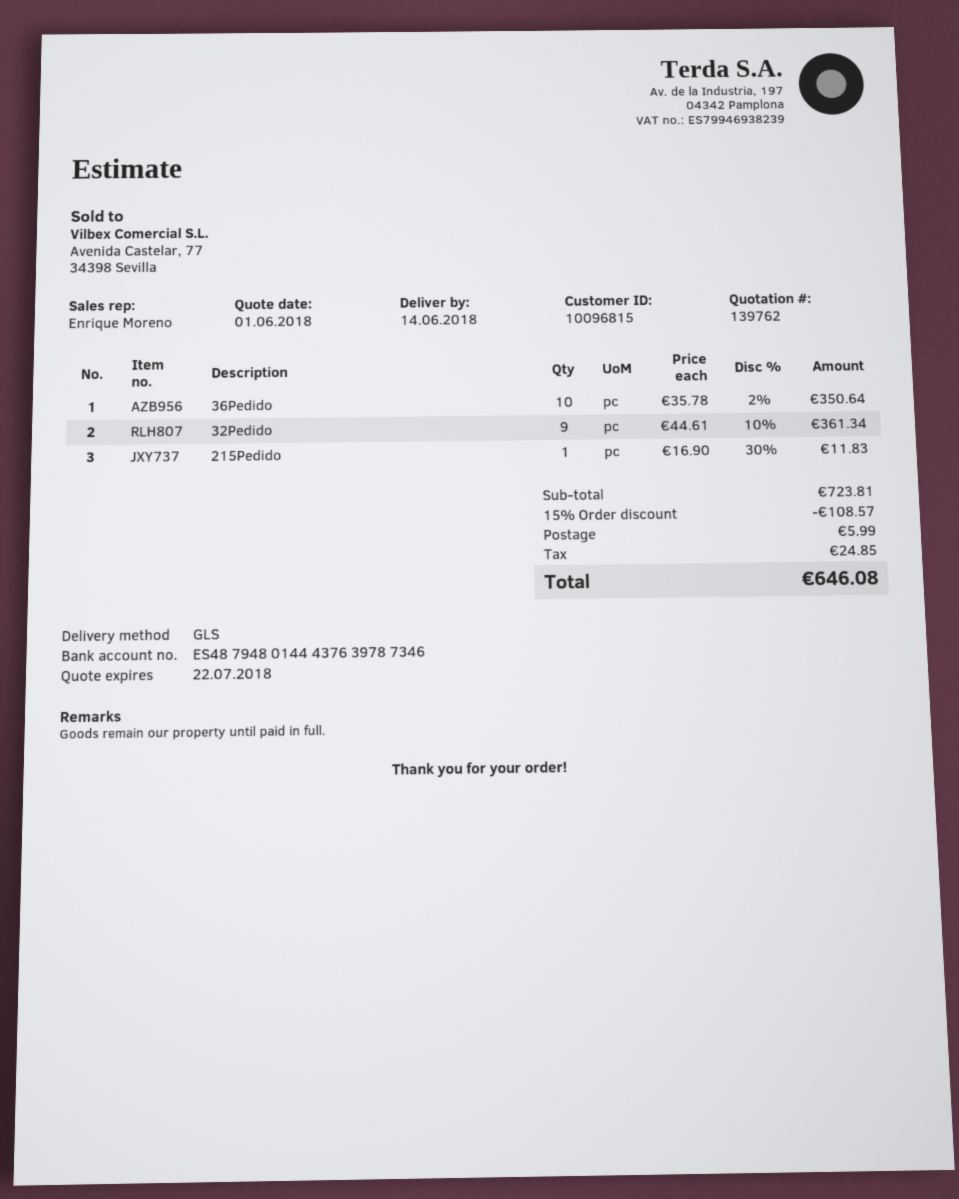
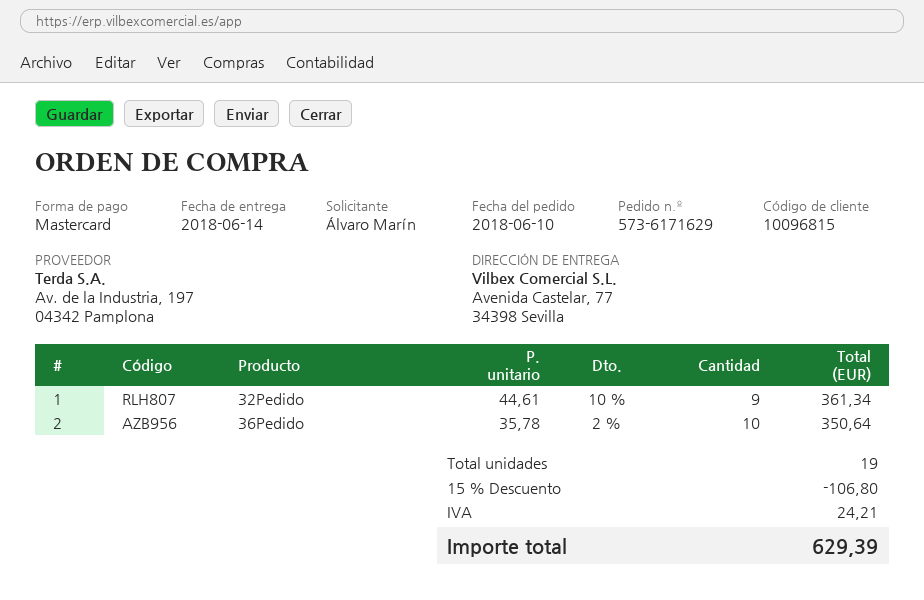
215Pedido: 1 x 16.90 - 30% = 11.83 -> none
discount: 15% = 108.57 -> 15% = 106.80
shipping: 5.99 -> none
tax: 24.85 -> 24.21
total: 646.08 -> 629.39

